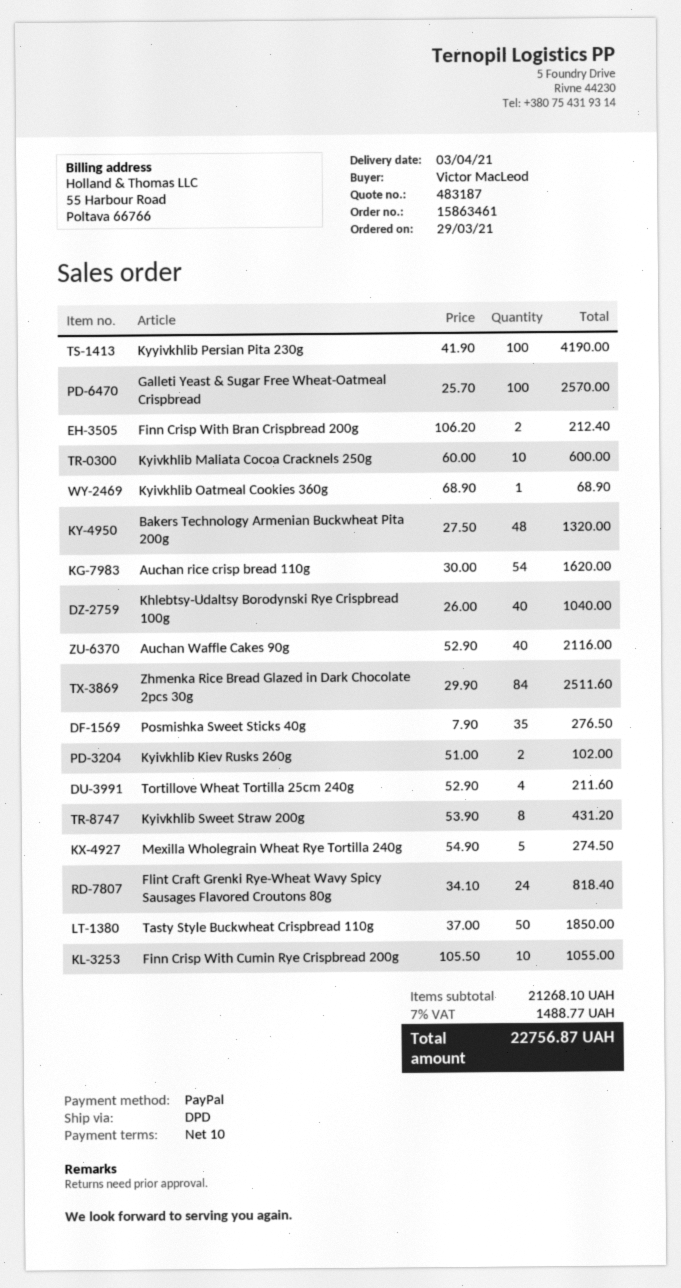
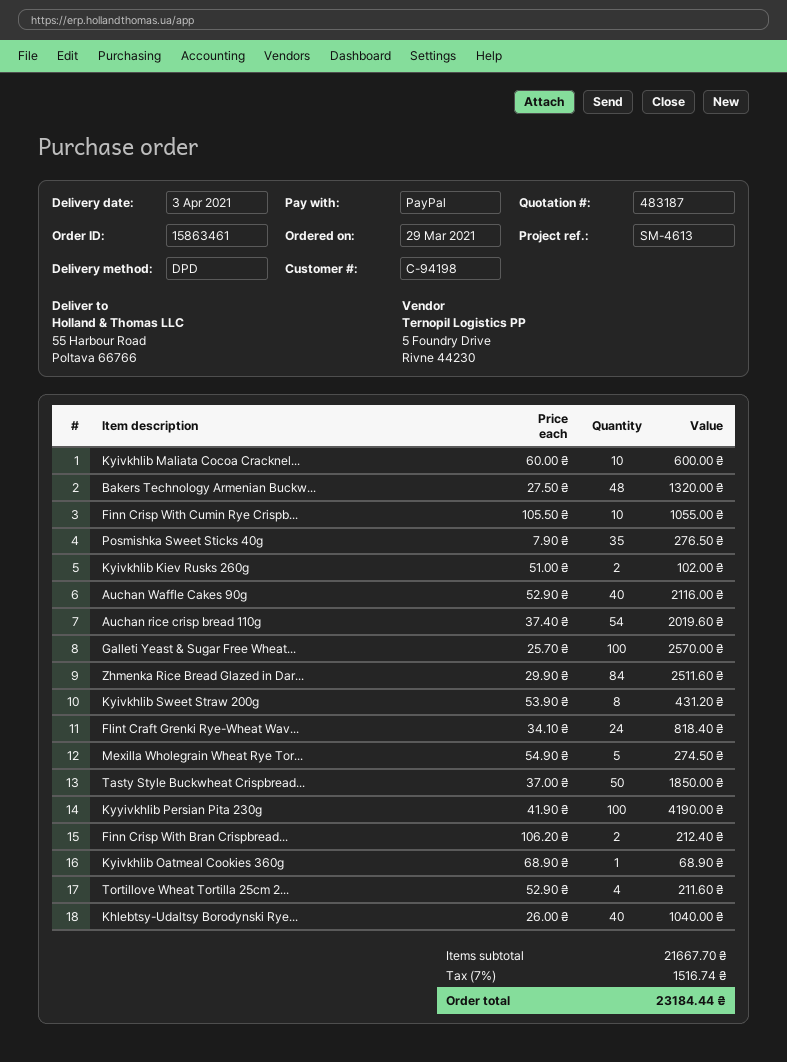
Auchan rice crisp bread 110g: 54 x 30.00 = 1620.00 -> 54 x 37.40 = 2019.60
subtotal: 21268.10 -> 21667.70
tax: 7% = 1488.77 -> 7% = 1516.74
total: 22756.87 -> 23184.44

